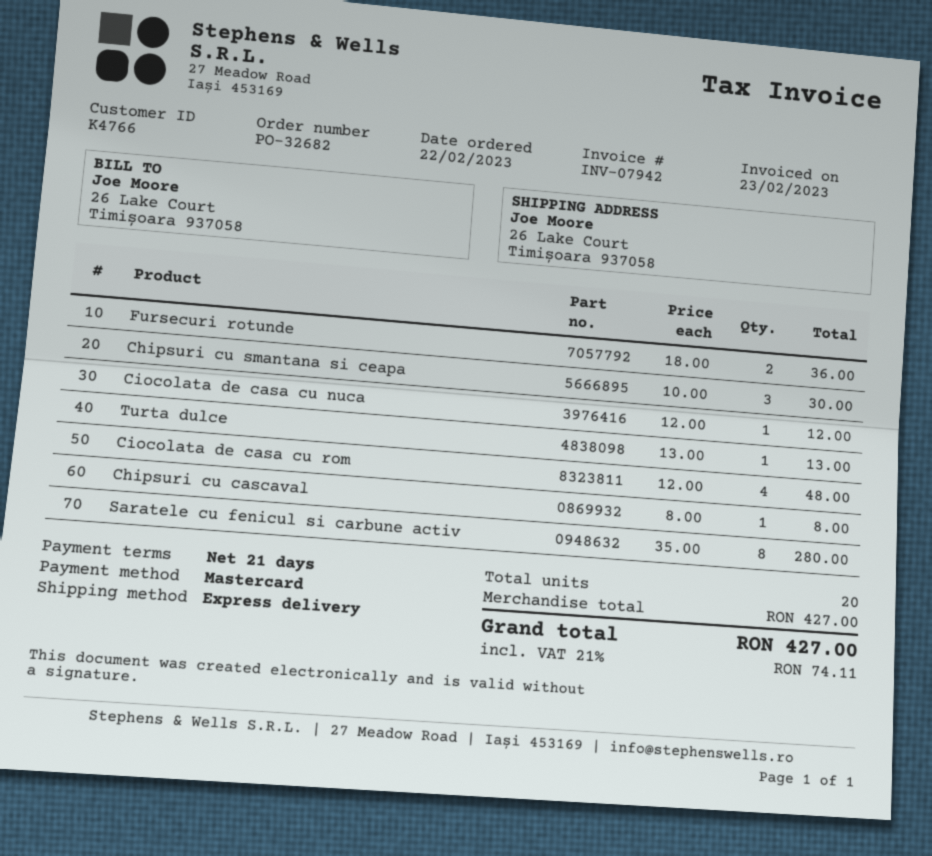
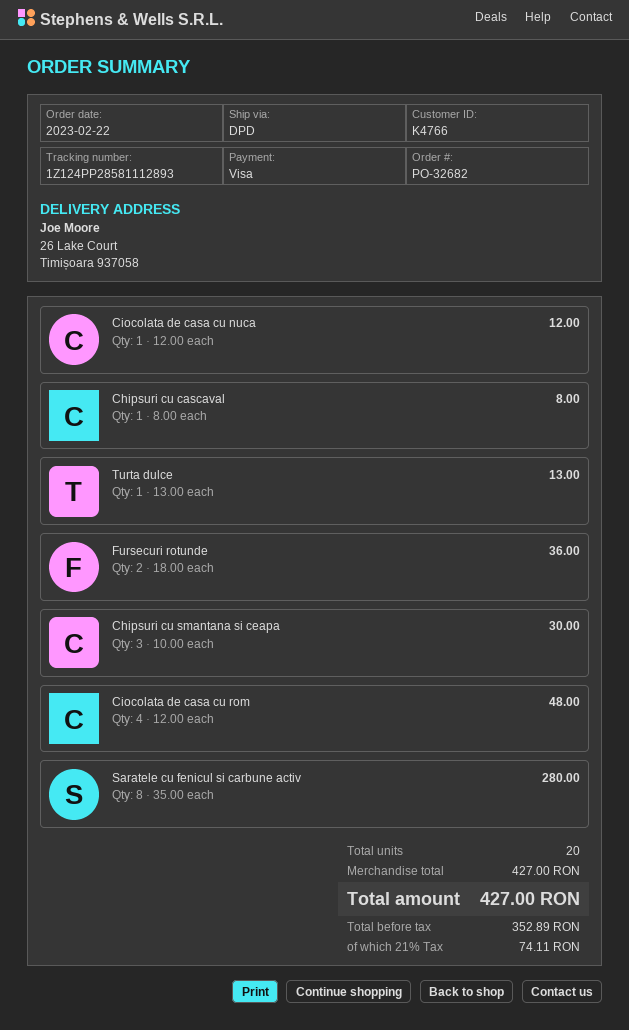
payment method: Mastercard -> Visa
shipping method: express -> DPD

